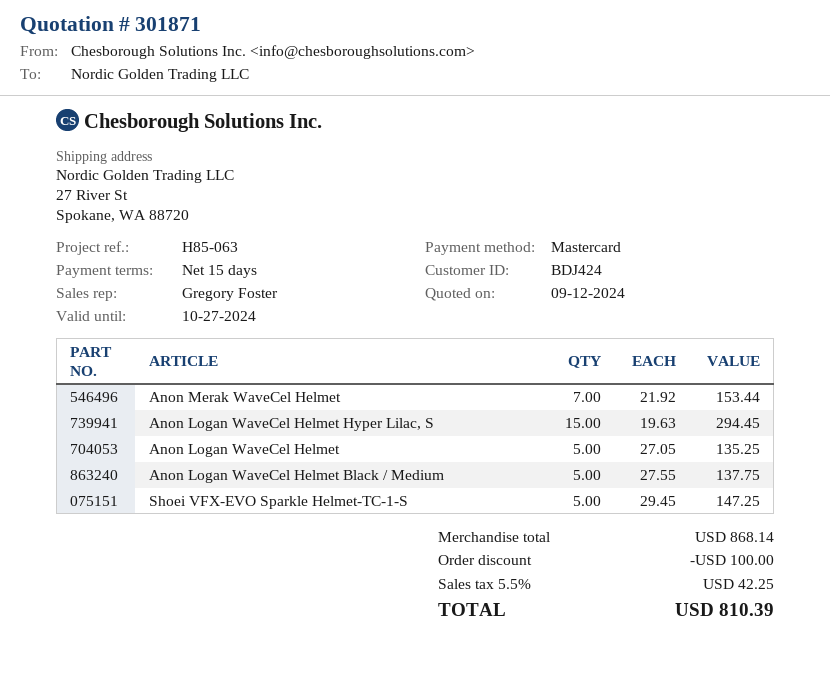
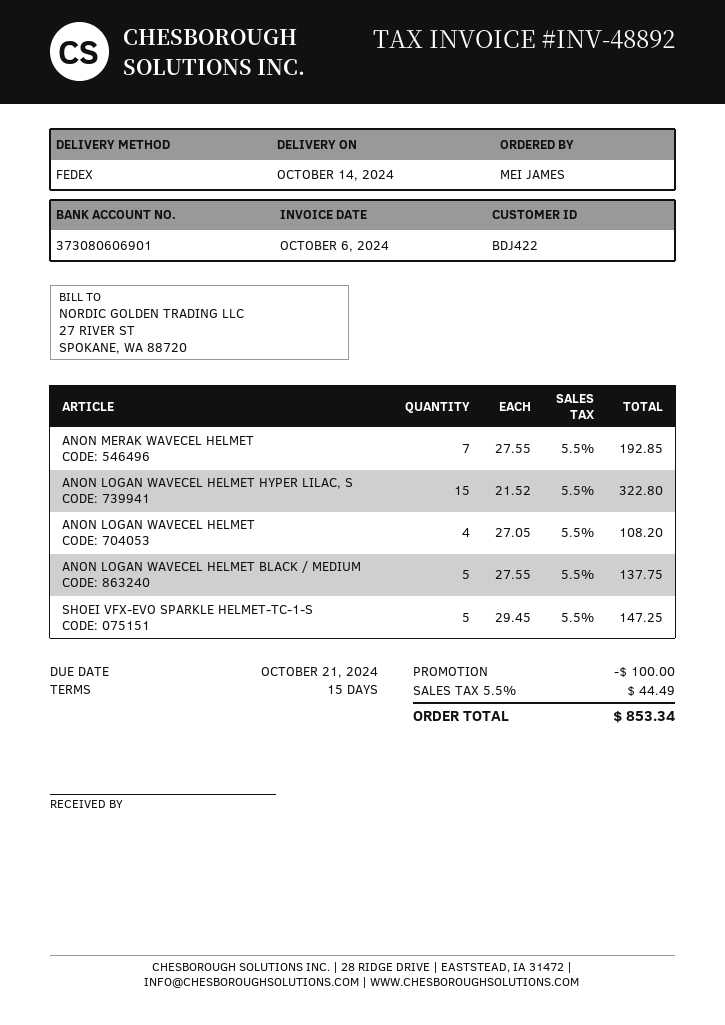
customer number: BDJ424 -> BDJ422
Anon Merak WaveCel Helmet: 7 x 21.92 = 153.44 -> 7 x 27.55 = 192.85
Anon Logan WaveCel Helmet Hyper Lilac, S: 15 x 19.63 = 294.45 -> 15 x 21.52 = 322.80
Anon Logan WaveCel Helmet: 5 x 27.05 = 135.25 -> 4 x 27.05 = 108.20
tax: 5.5% = 42.25 -> 5.5% = 44.49
total: 810.39 -> 853.34

